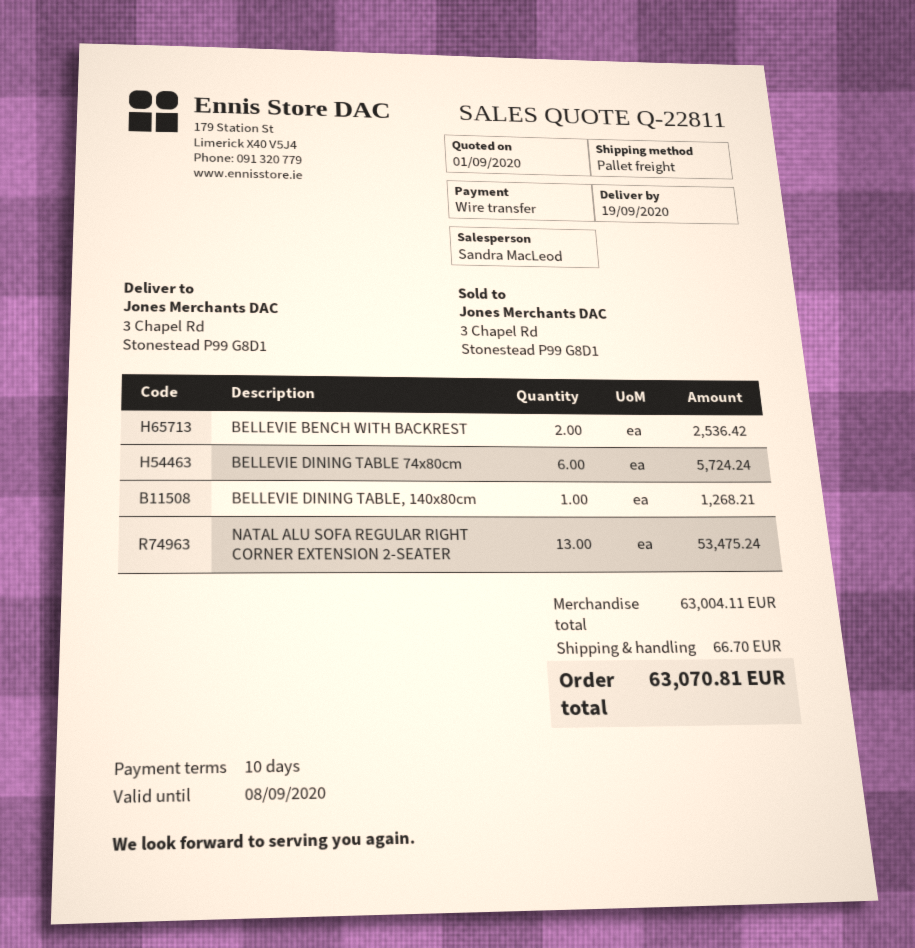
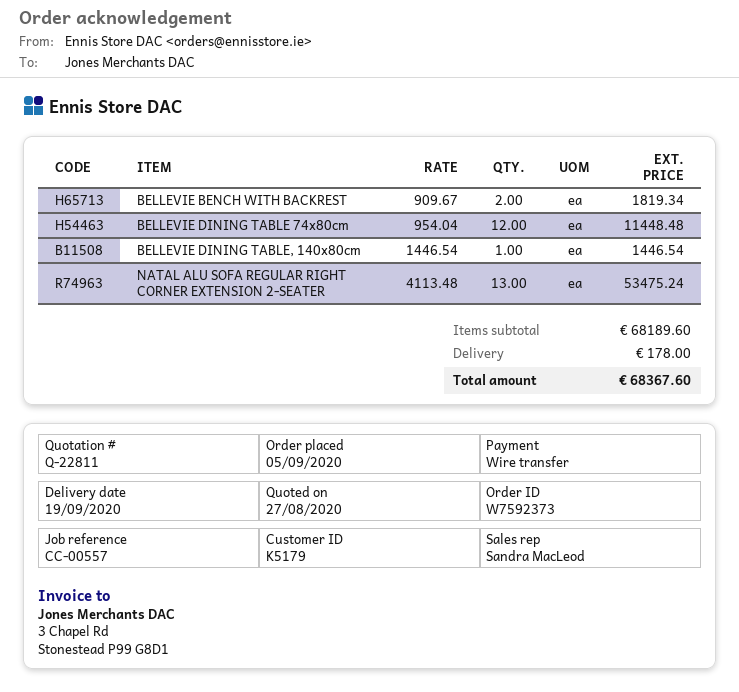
quote date: 2020-09-01 -> 2020-08-27
BELLEVIE BENCH WITH BACKREST: 2 for 2536.42 -> 2 for 1819.34
BELLEVIE DINING TABLE 74x80cm: 6 for 5724.24 -> 12 for 11448.48
BELLEVIE DINING TABLE, 140x80cm: 1 for 1268.21 -> 1 for 1446.54
subtotal: 63004.11 -> 68189.60
shipping: 66.70 -> 178.00
total: 63070.81 -> 68367.60

